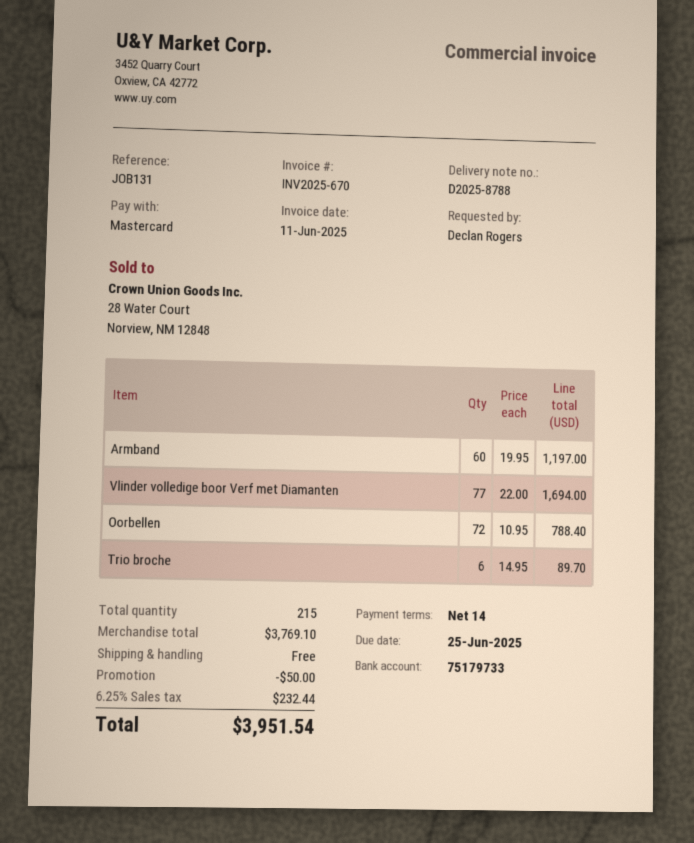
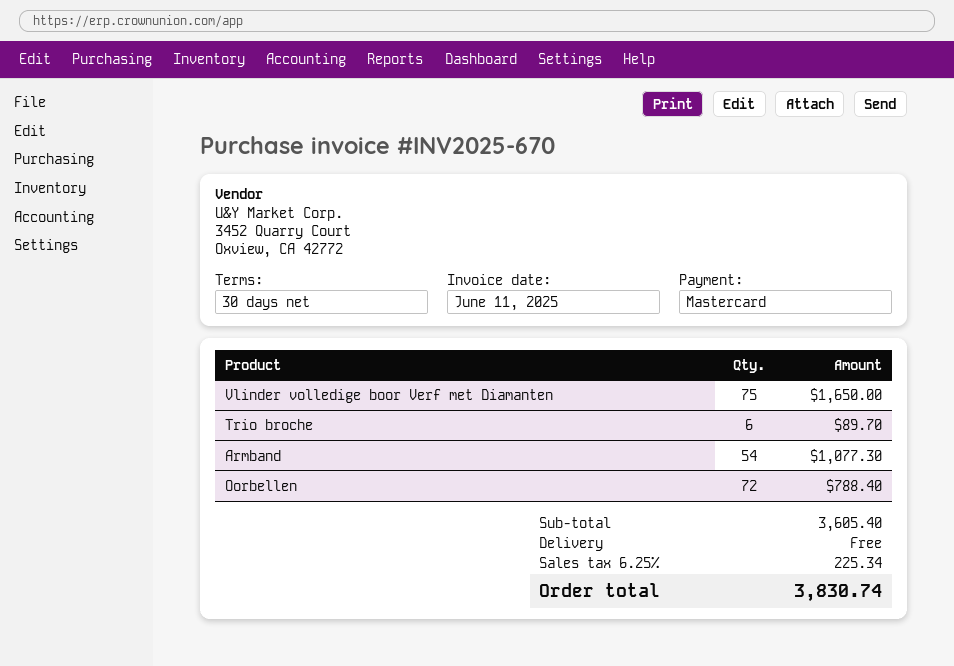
payment terms: 14 days -> 30 days
Armband: 60 for 1197.00 -> 54 for 1077.30
Vlinder volledige boor Verf met Diamanten: 77 for 1694.00 -> 75 for 1650.00
subtotal: 3769.10 -> 3605.40
discount: 50.00 -> none
tax: 6.25% = 232.44 -> 6.25% = 225.34
total: 3951.54 -> 3830.74

